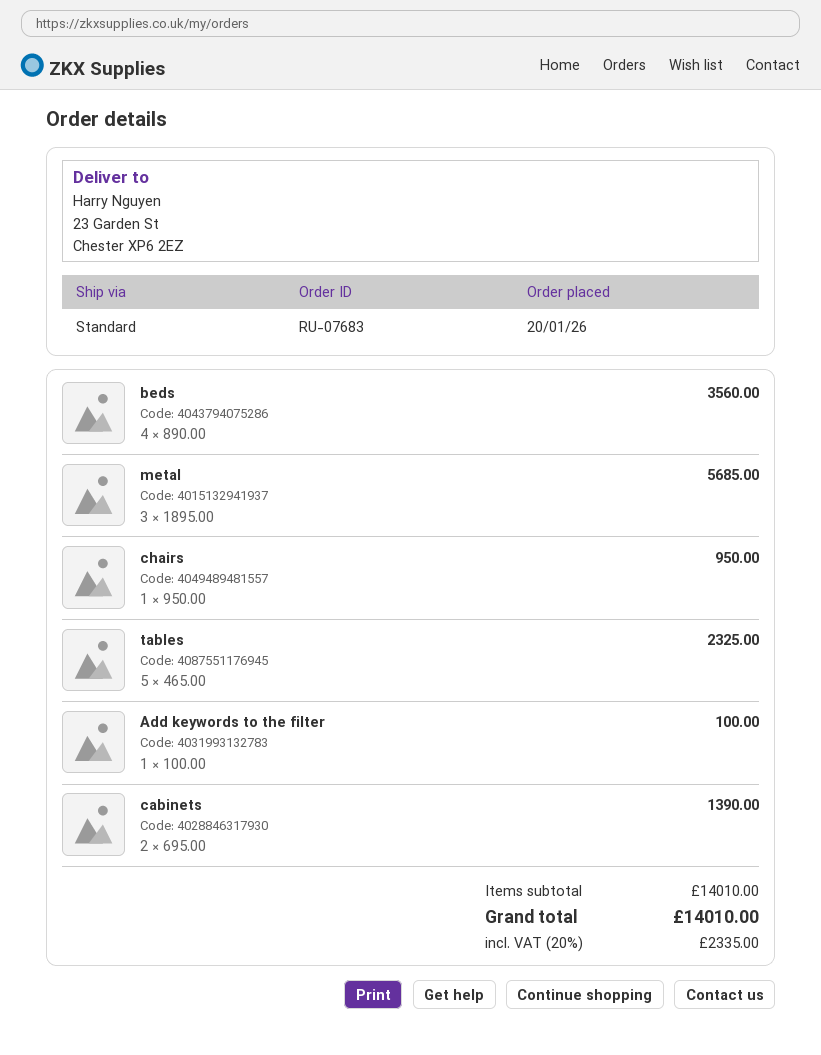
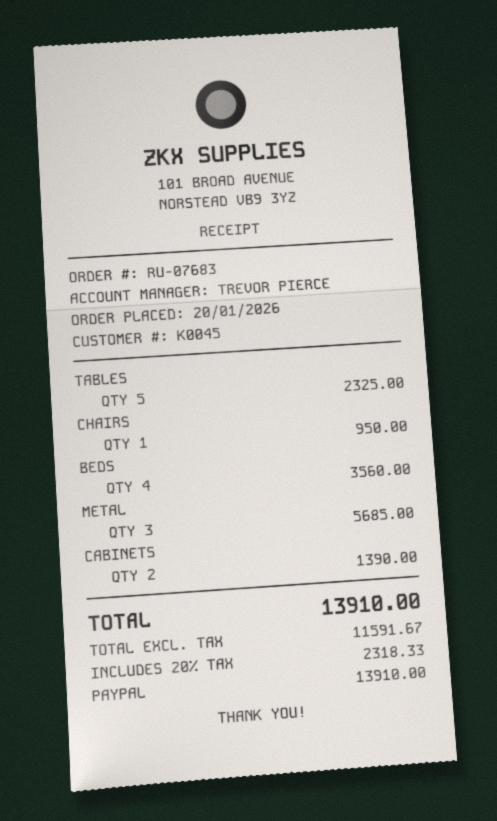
Add keywords to the filter: 1 for 100.00 -> none
tax: 20% = 2335.00 -> 20% = 2318.33
total: 14010.00 -> 13910.00

